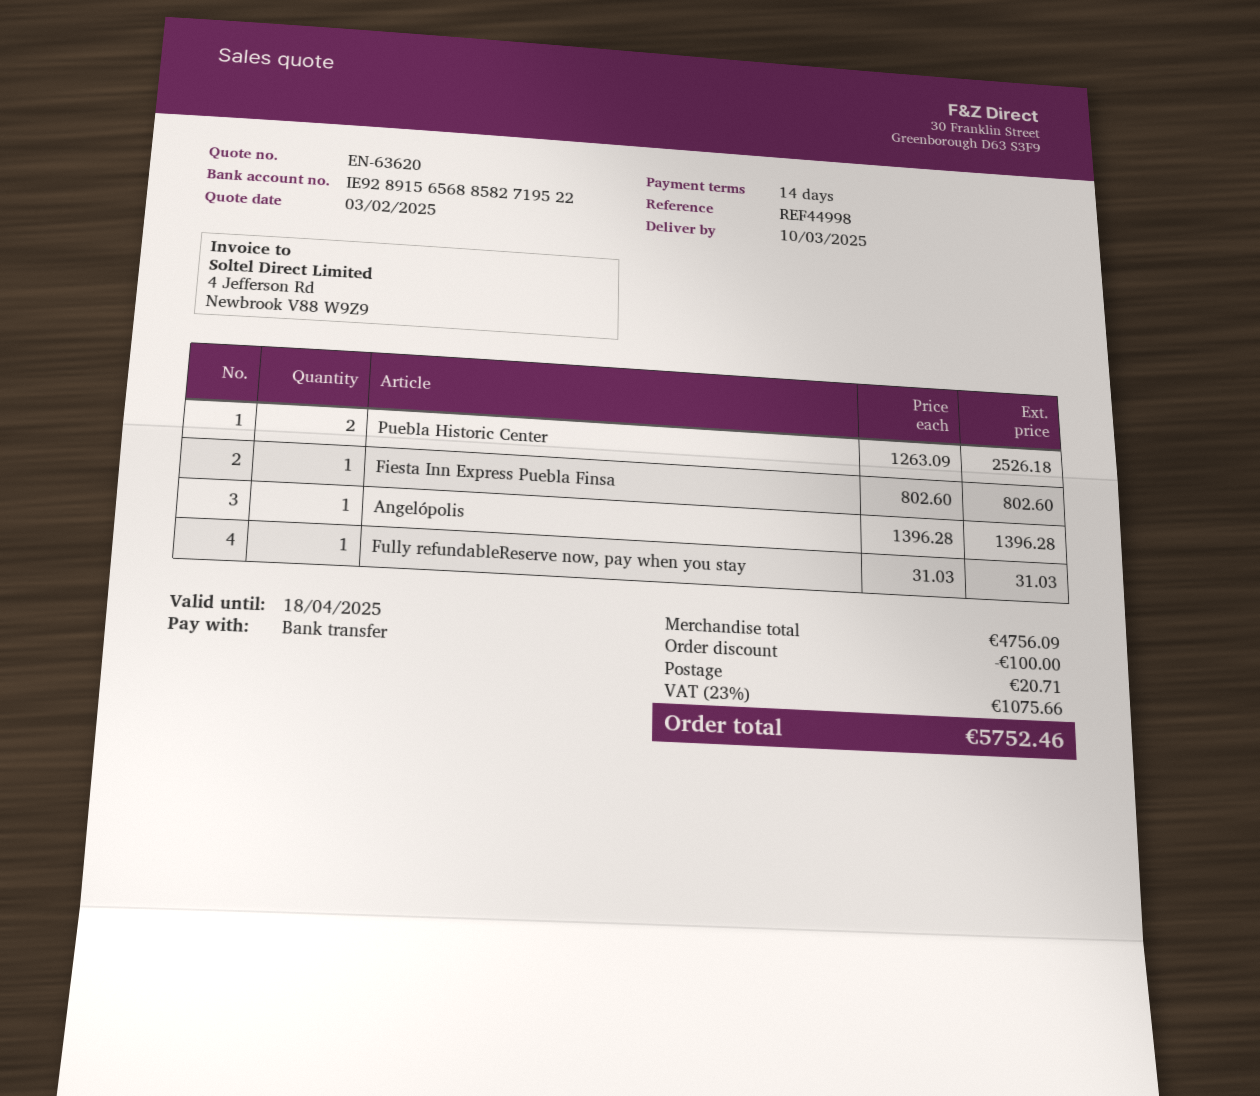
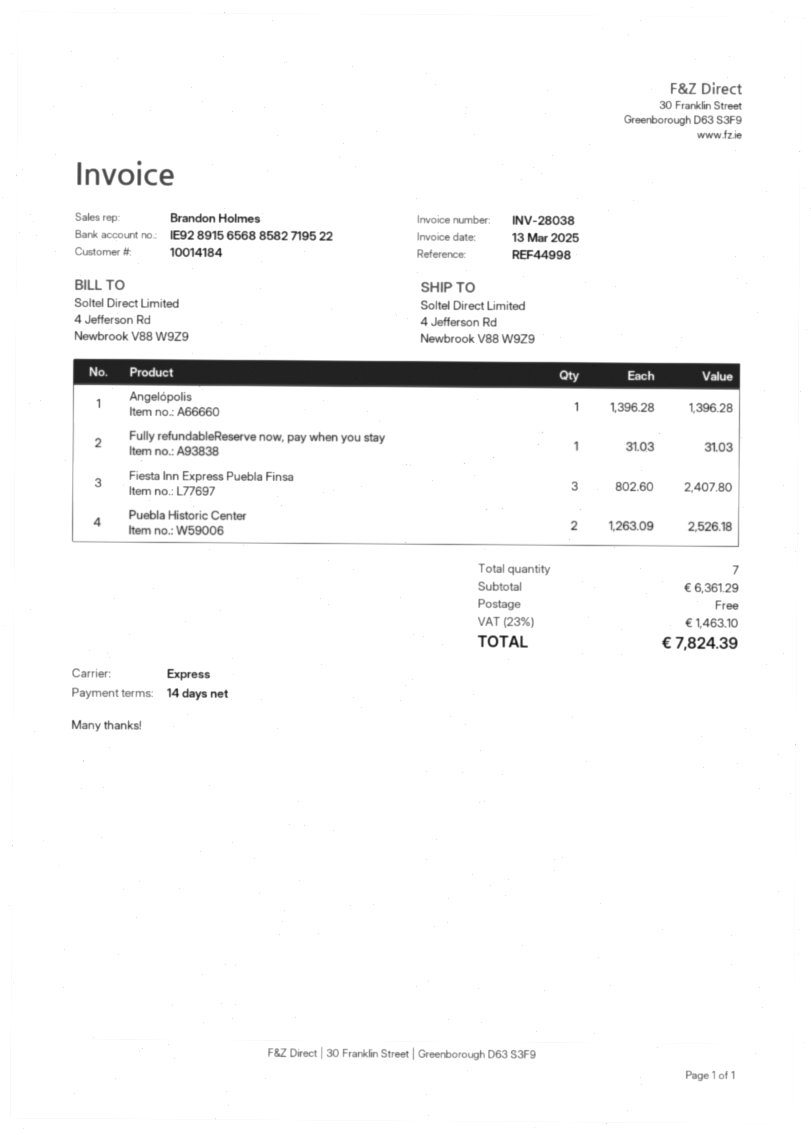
Fiesta Inn Express Puebla Finsa: 1 x 802.60 = 802.60 -> 3 x 802.60 = 2407.80
subtotal: 4756.09 -> 6361.29
discount: 100.00 -> none
shipping: 20.71 -> 0.00
tax: 23% = 1075.66 -> 23% = 1463.10
total: 5752.46 -> 7824.39

